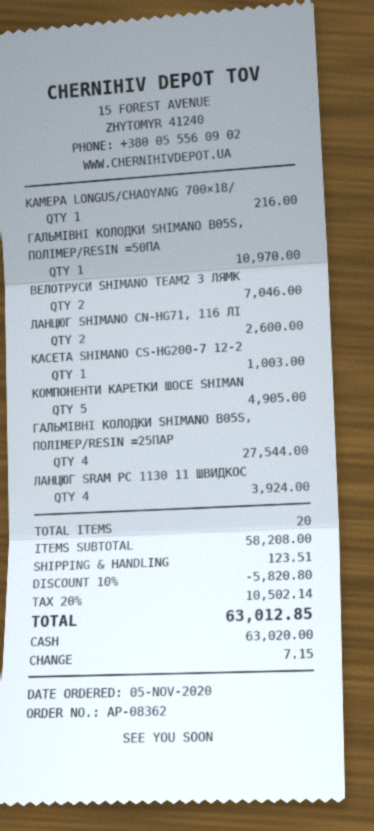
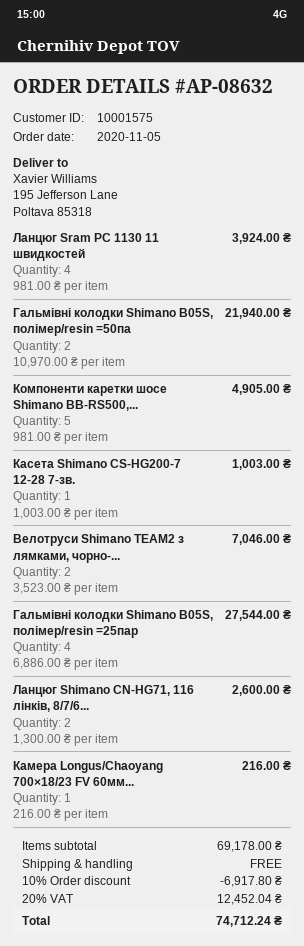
order number: AP-08362 -> AP-08632
ГАЛЬМІВНІ КОЛОДКИ SHIMANO B05S, ПОЛІМЕР/RESIN =50ПА: 1 for 10970.00 -> 2 for 21940.00
subtotal: 58208.00 -> 69178.00
discount: 10% = 5820.80 -> 10% = 6917.80
shipping: 123.51 -> 0.00
tax: 20% = 10502.14 -> 20% = 12452.04
total: 63012.85 -> 74712.24

